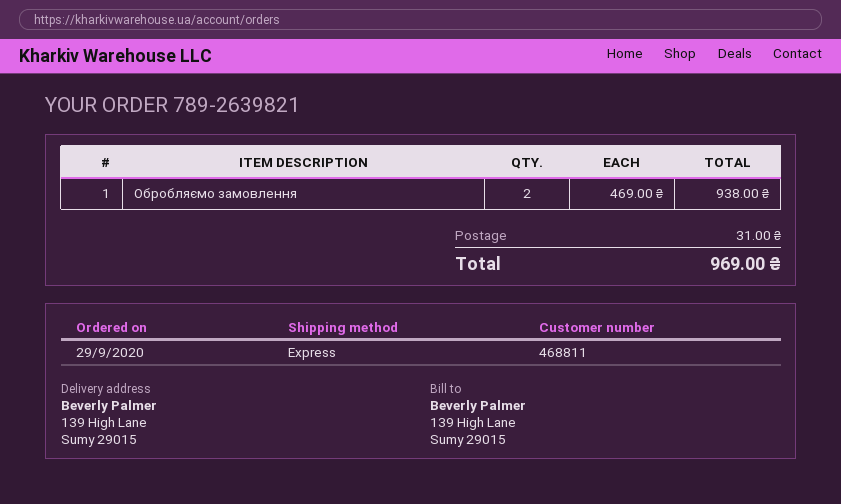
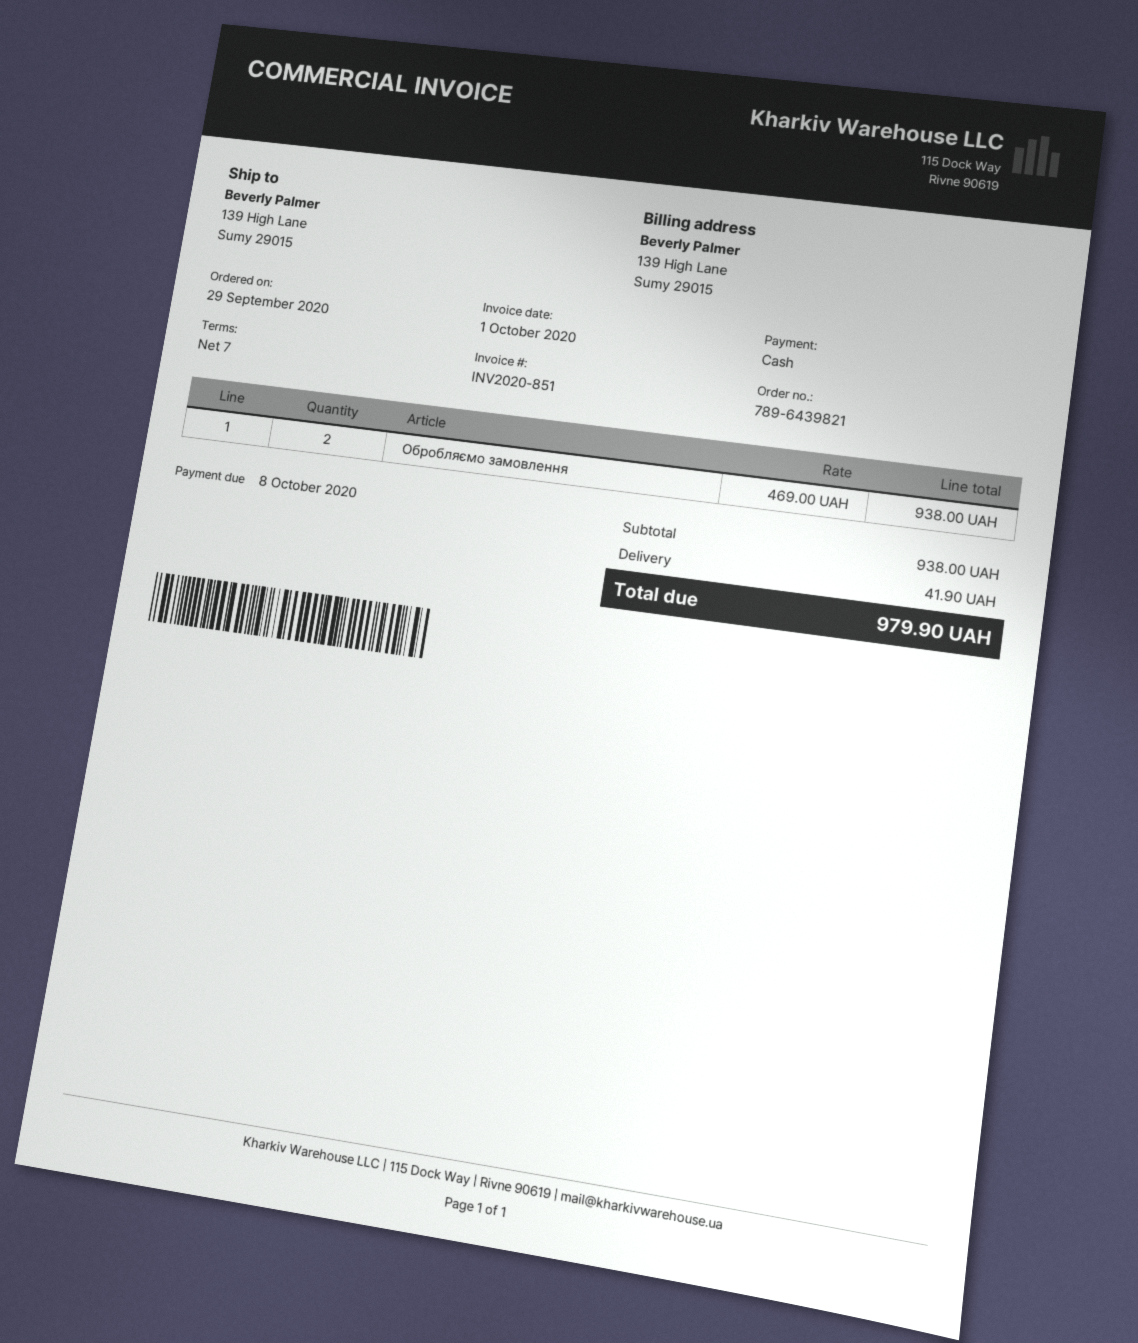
order number: 789-2639821 -> 789-6439821
shipping: 31.00 -> 41.90
total: 969.00 -> 979.90

